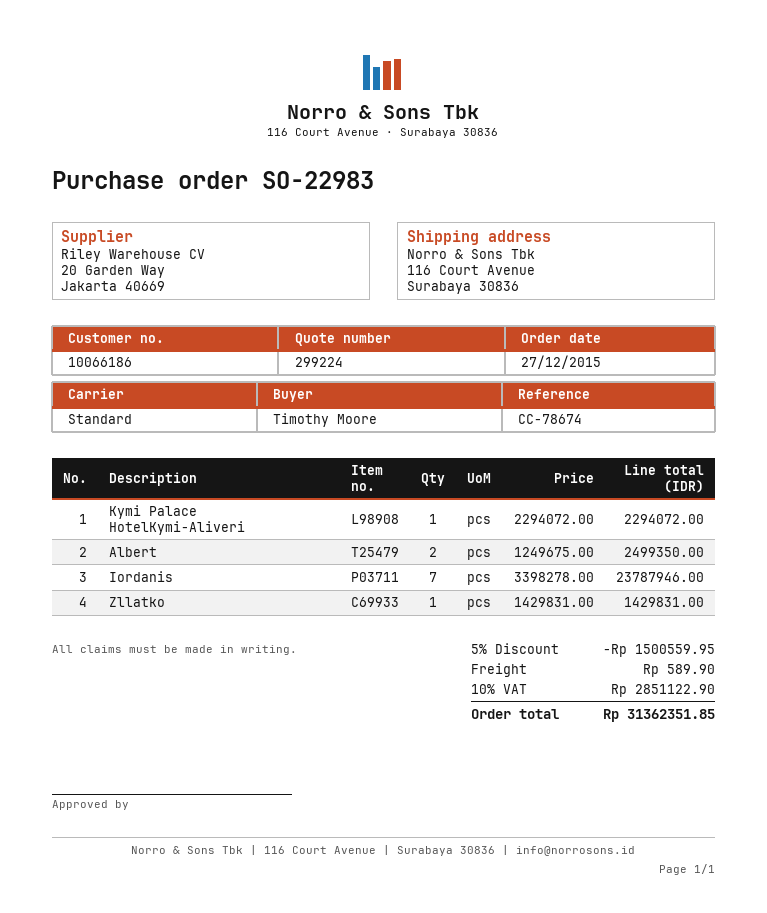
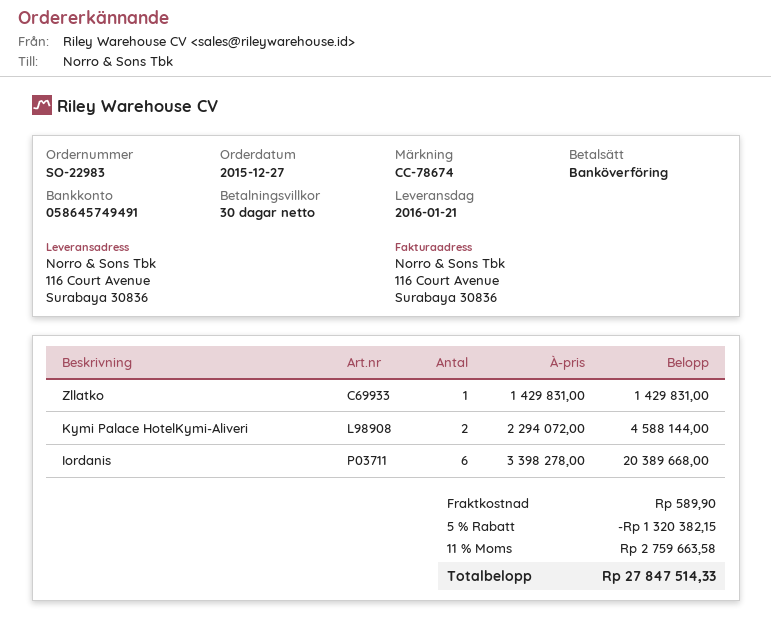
Kymi Palace HotelKymi-Aliveri: 1 x 2294072.00 = 2294072.00 -> 2 x 2294072.00 = 4588144.00
Albert: 2 x 1249675.00 = 2499350.00 -> none
Iordanis: 7 x 3398278.00 = 23787946.00 -> 6 x 3398278.00 = 20389668.00
discount: 5% = 1500559.95 -> 5% = 1320382.15
tax: 10% = 2851122.90 -> 11% = 2759663.58
total: 31362351.85 -> 27847514.33

